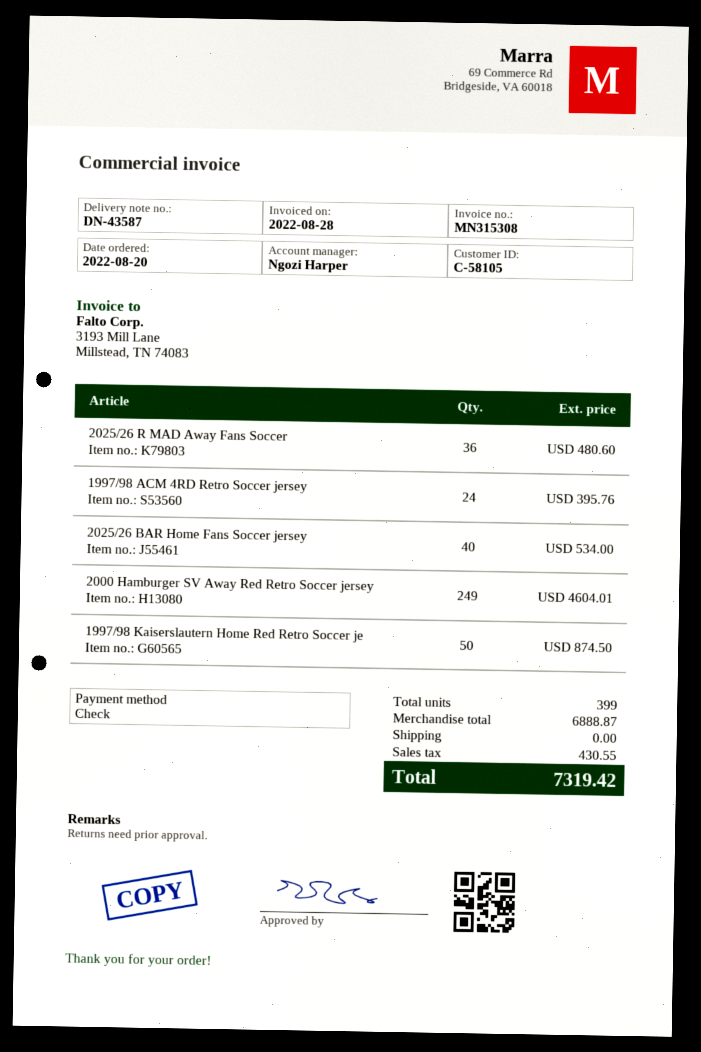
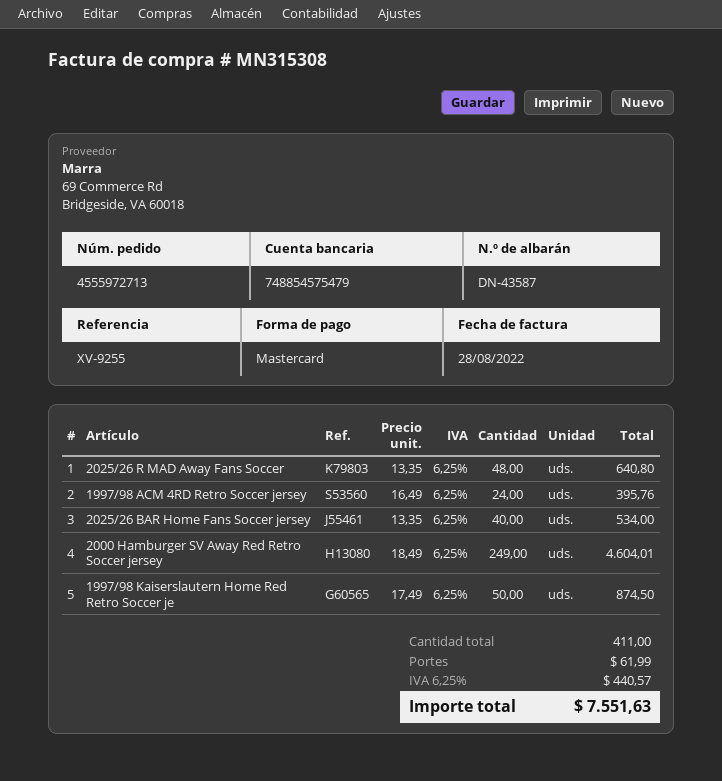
payment method: cheque -> Mastercard
2025/26 R MAD Away Fans Soccer: 36 for 480.60 -> 48 for 640.80
total quantity: 399 -> 411
shipping: 0.00 -> 61.99
tax: 430.55 -> 440.57
total: 7319.42 -> 7551.63

